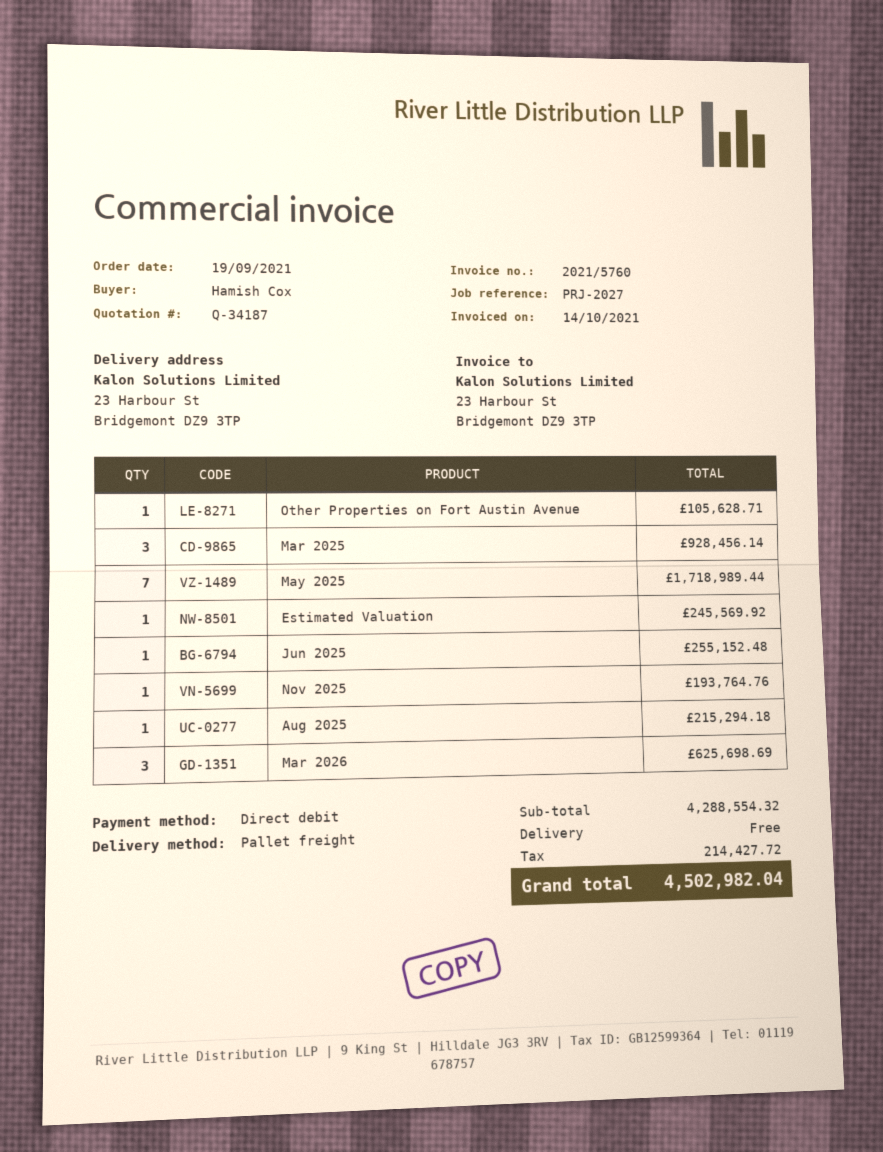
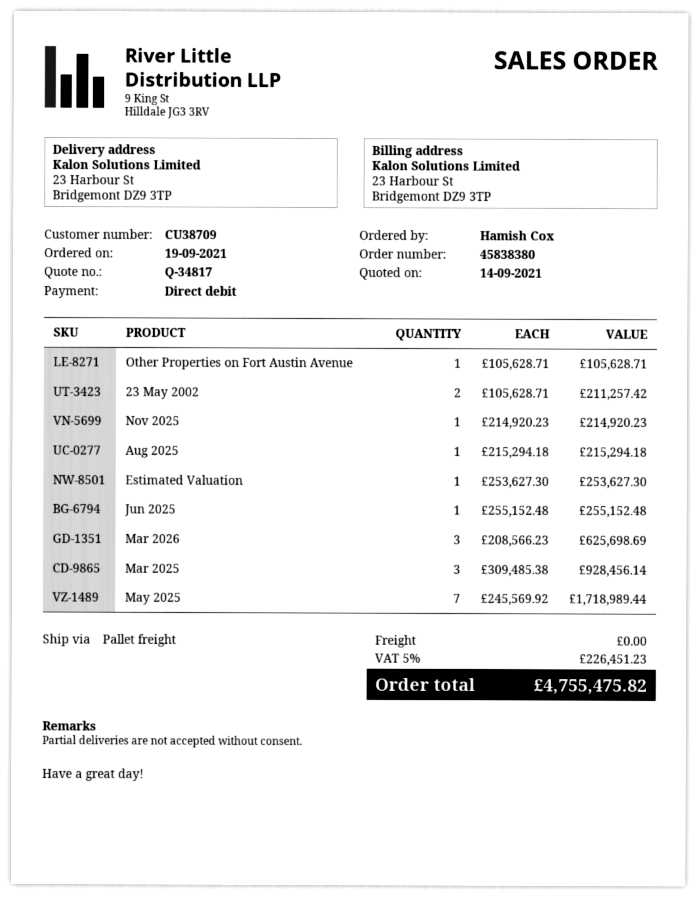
quote number: Q-34187 -> Q-34817
Estimated Valuation: 1 for 245569.92 -> 1 for 253627.30
Nov 2025: 1 for 193764.76 -> 1 for 214920.23
23 May 2002: none -> 2 for 211257.42
tax: 214427.72 -> 226451.23
total: 4502982.04 -> 4755475.82

